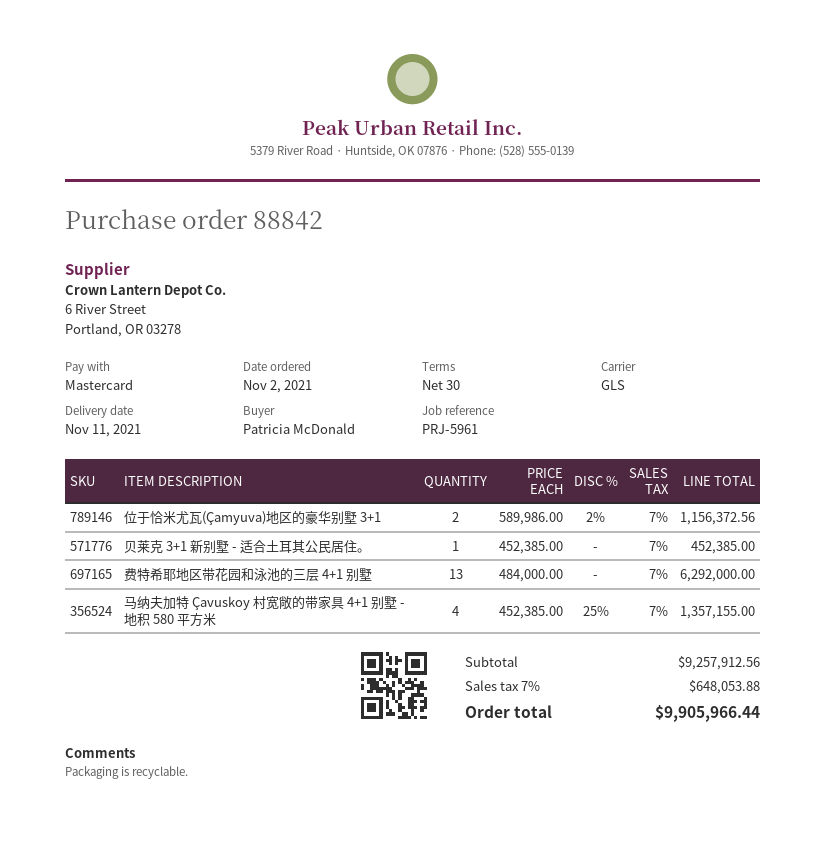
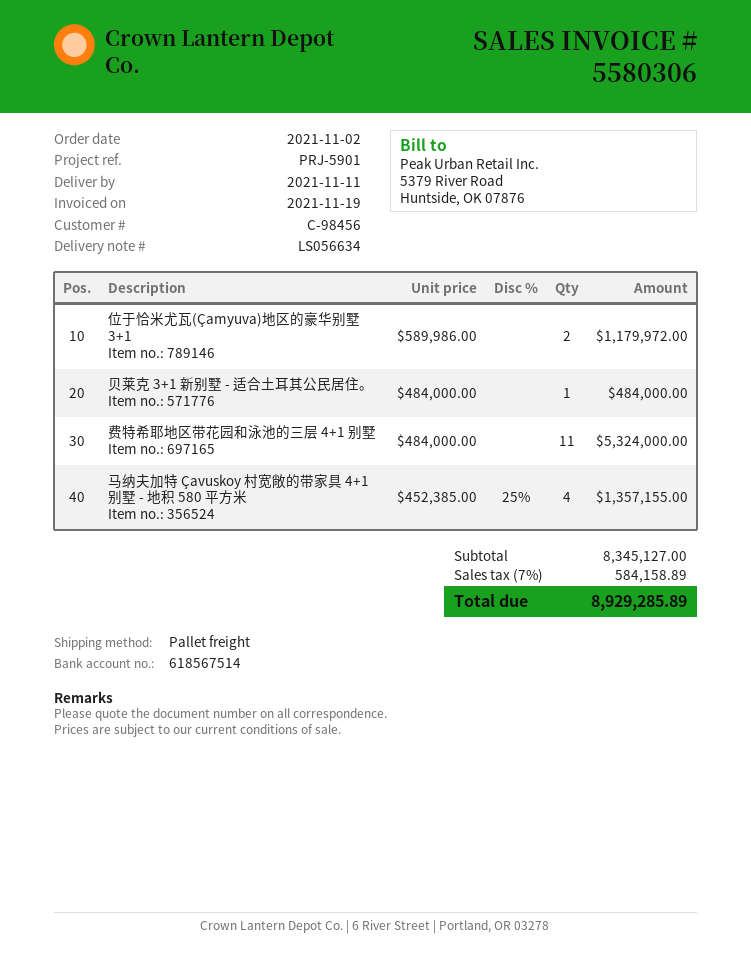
reference: PRJ-5961 -> PRJ-5901
shipping method: GLS -> pallet freight
位于恰米尤瓦(Çamyuva)地区的豪华别墅 3+1: 2 x 589986.00 - 2% = 1156372.56 -> 2 x 589986.00 = 1179972.00
贝莱克 3+1 新别墅 - 适合土耳其公民居住。: 1 x 452385.00 = 452385.00 -> 1 x 484000.00 = 484000.00
费特希耶地区带花园和泳池的三层 4+1 别墅: 13 x 484000.00 = 6292000.00 -> 11 x 484000.00 = 5324000.00
subtotal: 9257912.56 -> 8345127.00
tax: 7% = 648053.88 -> 7% = 584158.89
total: 9905966.44 -> 8929285.89

